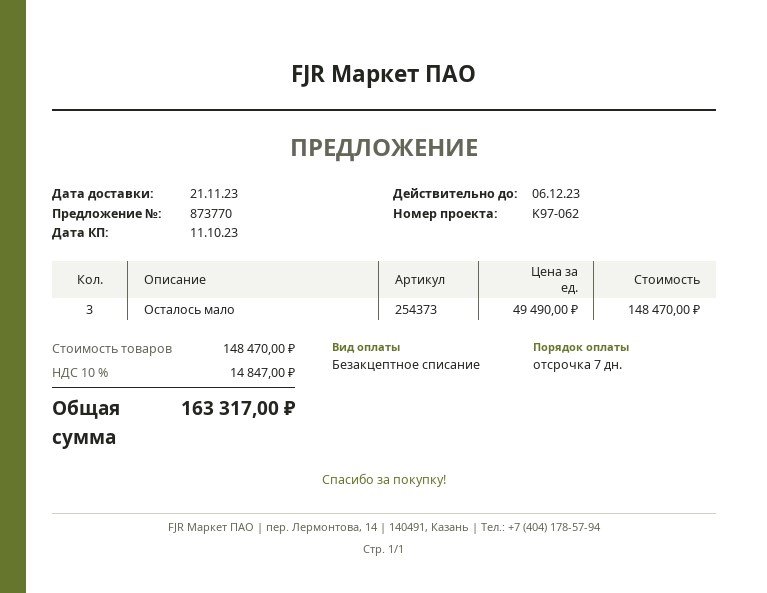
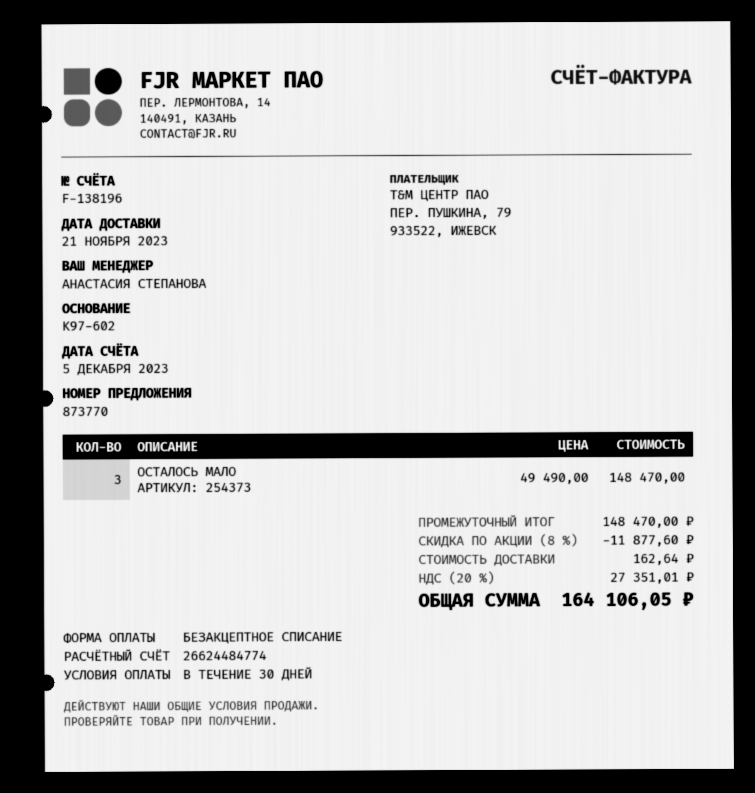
payment terms: 7 days -> 30 days
reference: K97-062 -> K97-602
discount: none -> 8% = 11877.60
shipping: none -> 162.64
tax: 10% = 14847.00 -> 20% = 27351.01
total: 163317.00 -> 164106.05

